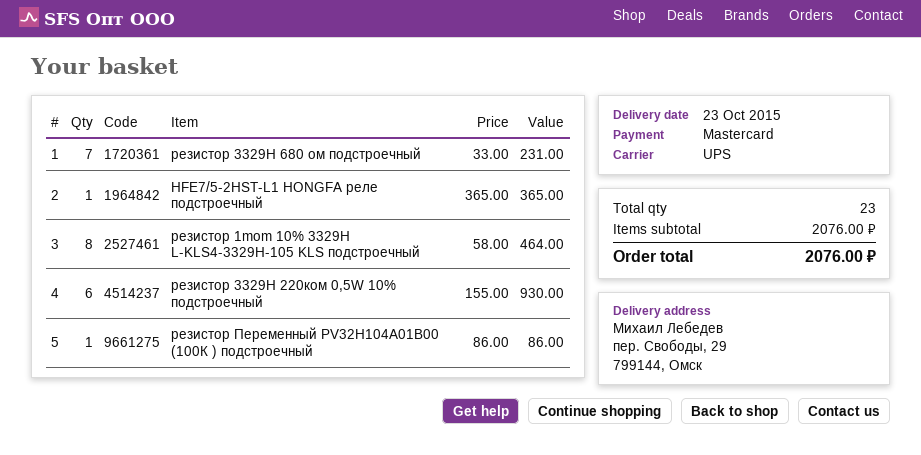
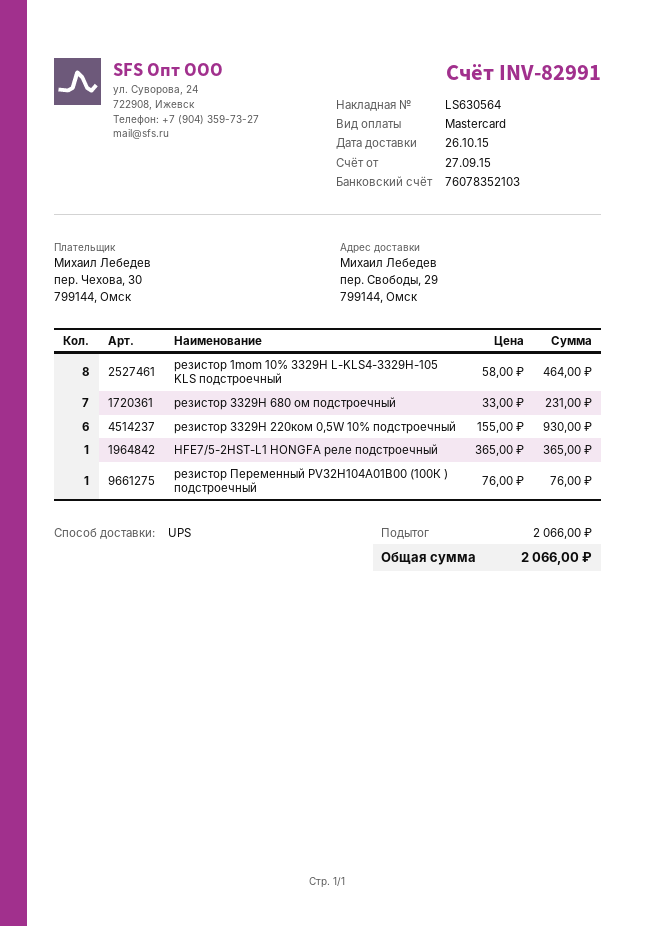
delivery date: 2015-10-23 -> 2015-10-26
резистор Переменный PV32H104A01B00 (100К ) подстроечный: 1 x 86.00 = 86.00 -> 1 x 76.00 = 76.00
subtotal: 2076.00 -> 2066.00
total: 2076.00 -> 2066.00

